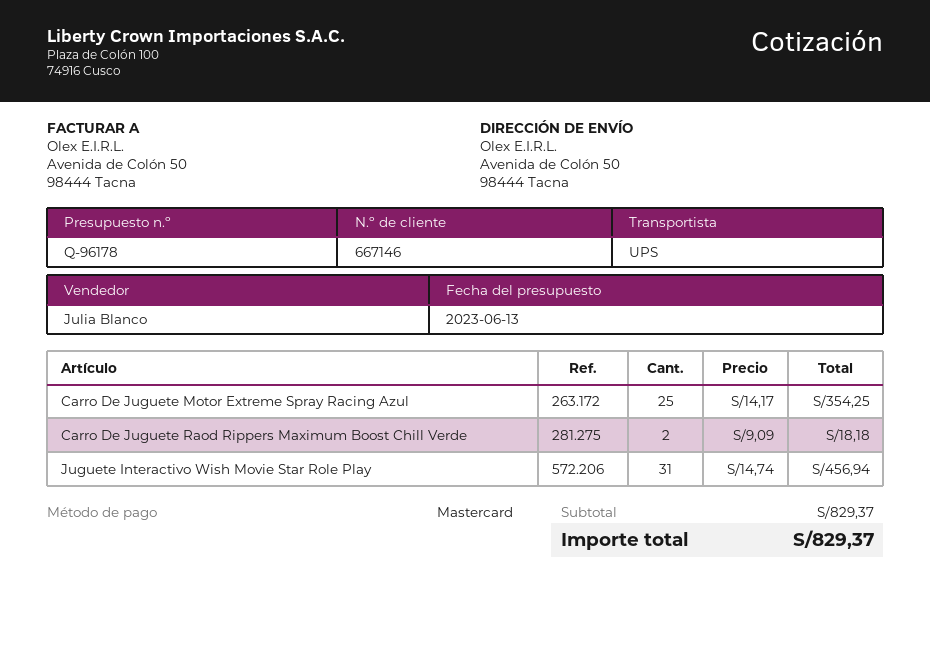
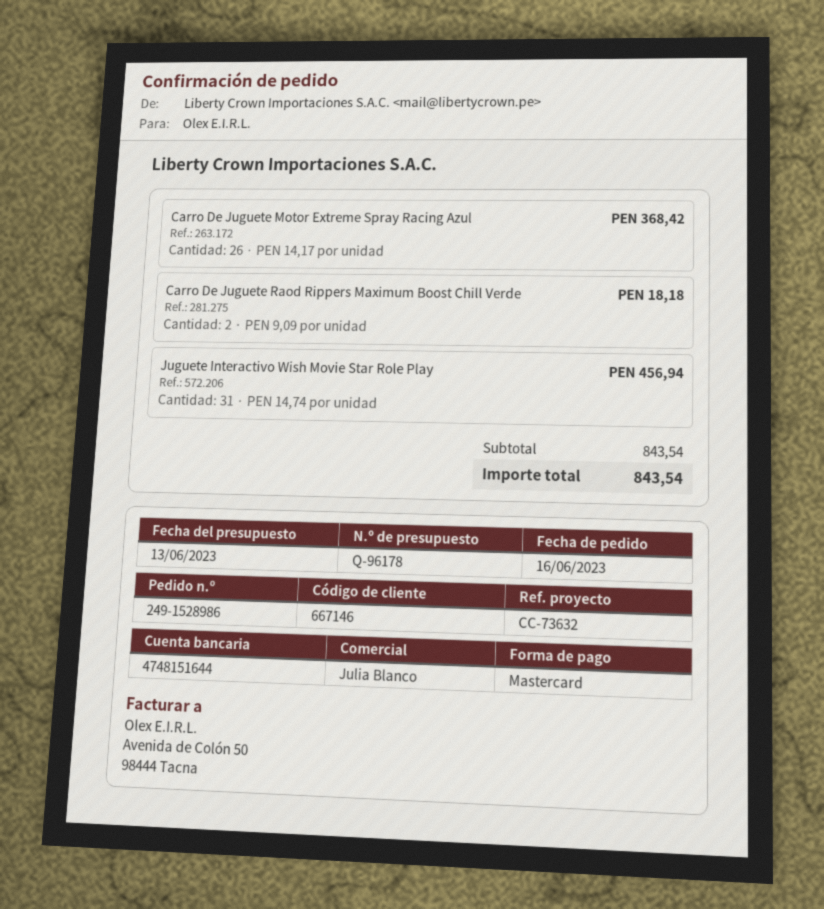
Carro De Juguete Motor Extreme Spray Racing Azul: 25 x 14.17 = 354.25 -> 26 x 14.17 = 368.42
subtotal: 829.37 -> 843.54
total: 829.37 -> 843.54

